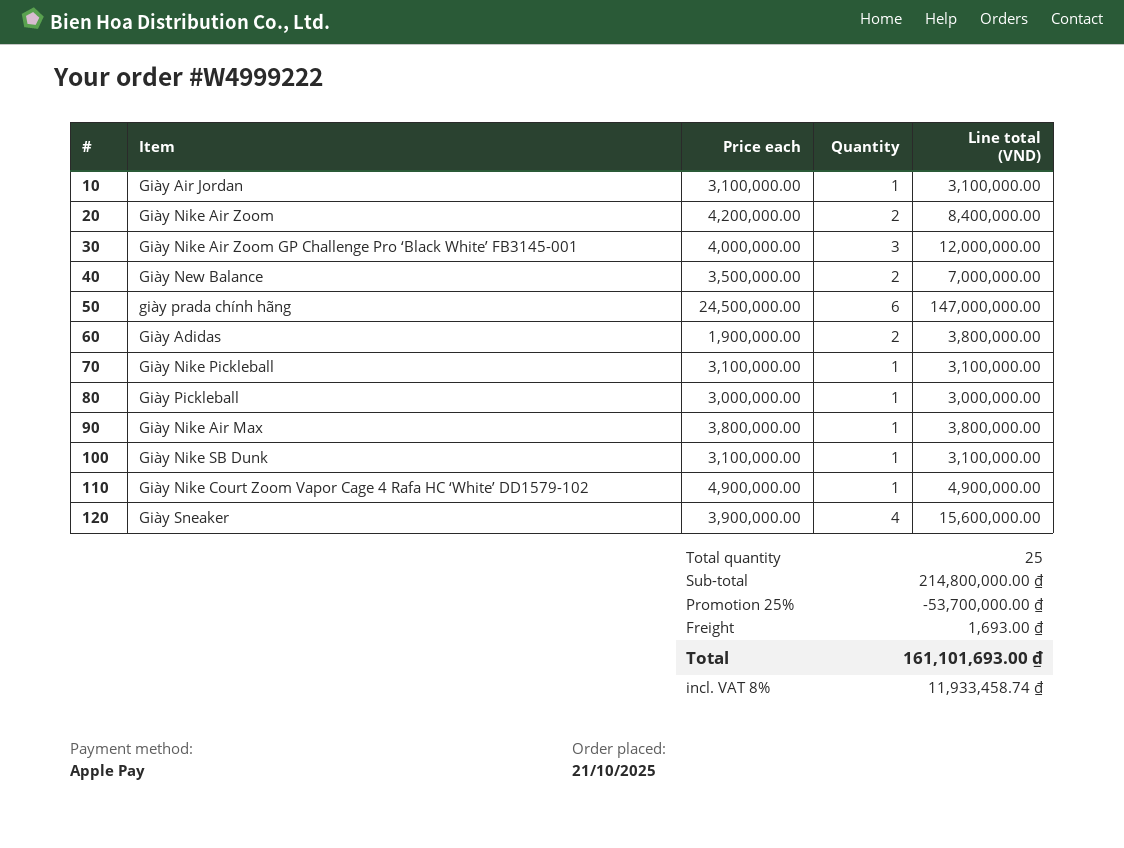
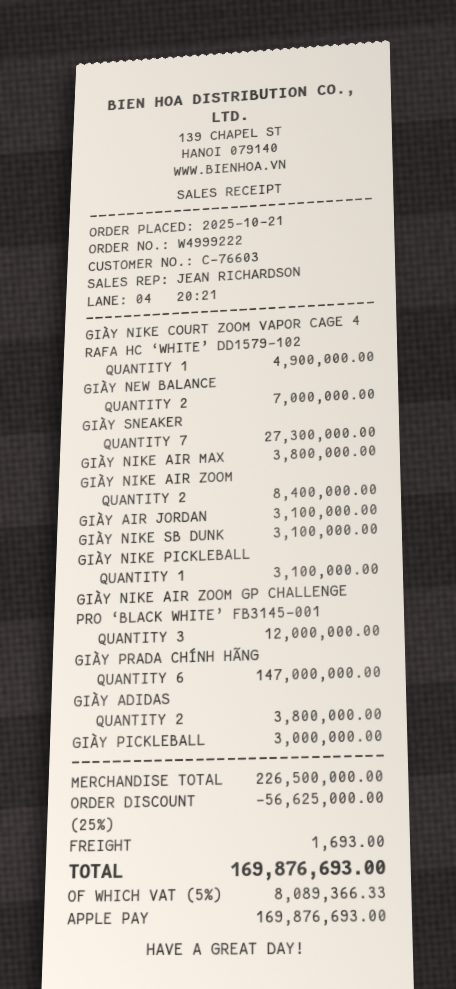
Giày Sneaker: 4 for 15600000.00 -> 7 for 27300000.00
subtotal: 214800000.00 -> 226500000.00
discount: 25% = 53700000.00 -> 25% = 56625000.00
tax: 8% = 11933458.74 -> 5% = 8089366.33
total: 161101693.00 -> 169876693.00

